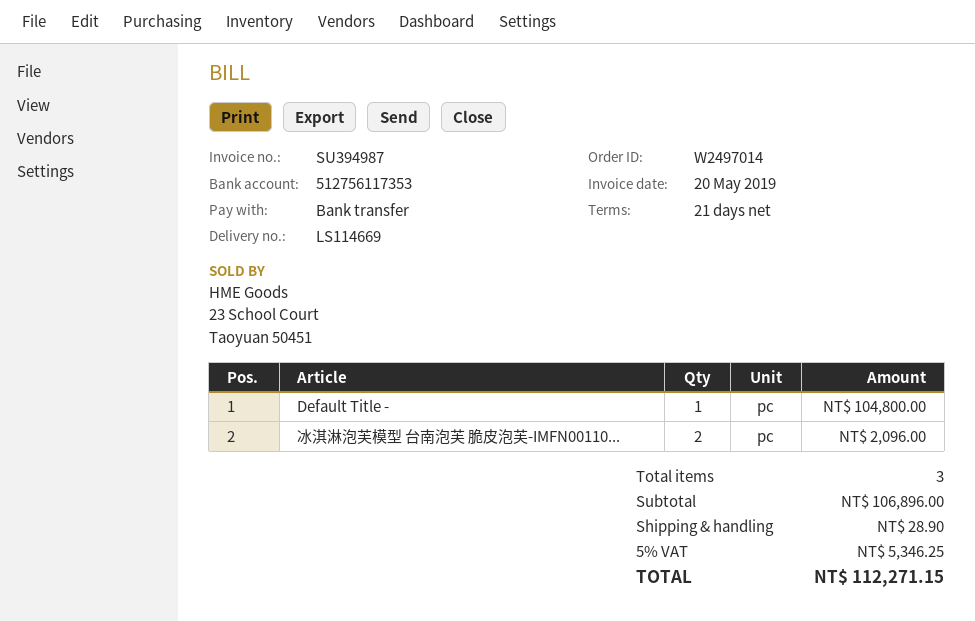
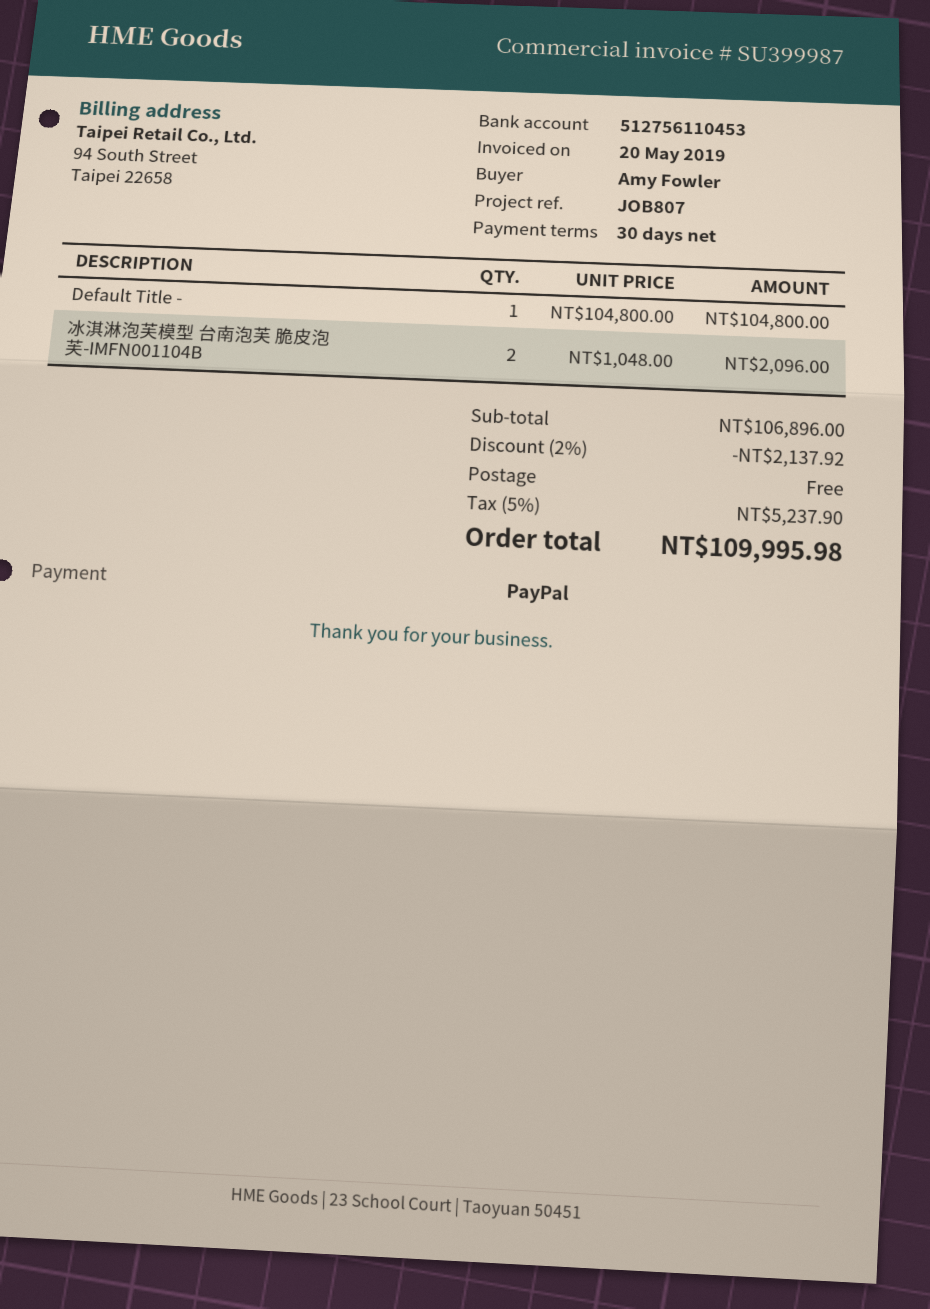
invoice number: SU394987 -> SU399987
payment terms: 21 days -> 30 days
payment method: bank transfer -> PayPal
bank account: 512756117353 -> 512756110453
discount: none -> 2% = 2137.92
shipping: 28.90 -> 0.00
tax: 5% = 5346.25 -> 5% = 5237.90
total: 112271.15 -> 109995.98

